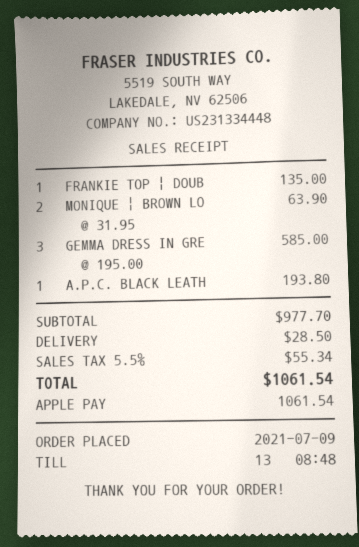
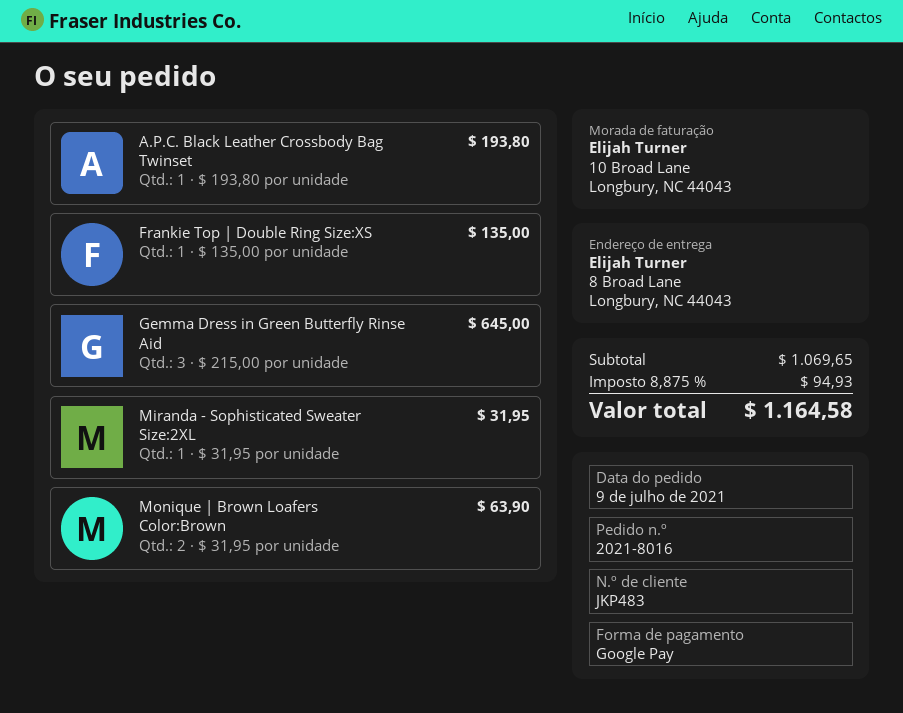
payment method: Apple Pay -> Google Pay
GEMMA DRESS IN GRE: 3 x 195.00 = 585.00 -> 3 x 215.00 = 645.00
Miranda - Sophisticated Sweater Size:2XL: none -> 1 x 31.95 = 31.95
subtotal: 977.70 -> 1069.65
shipping: 28.50 -> none
tax: 5.5% = 55.34 -> 8.875% = 94.93
total: 1061.54 -> 1164.58

